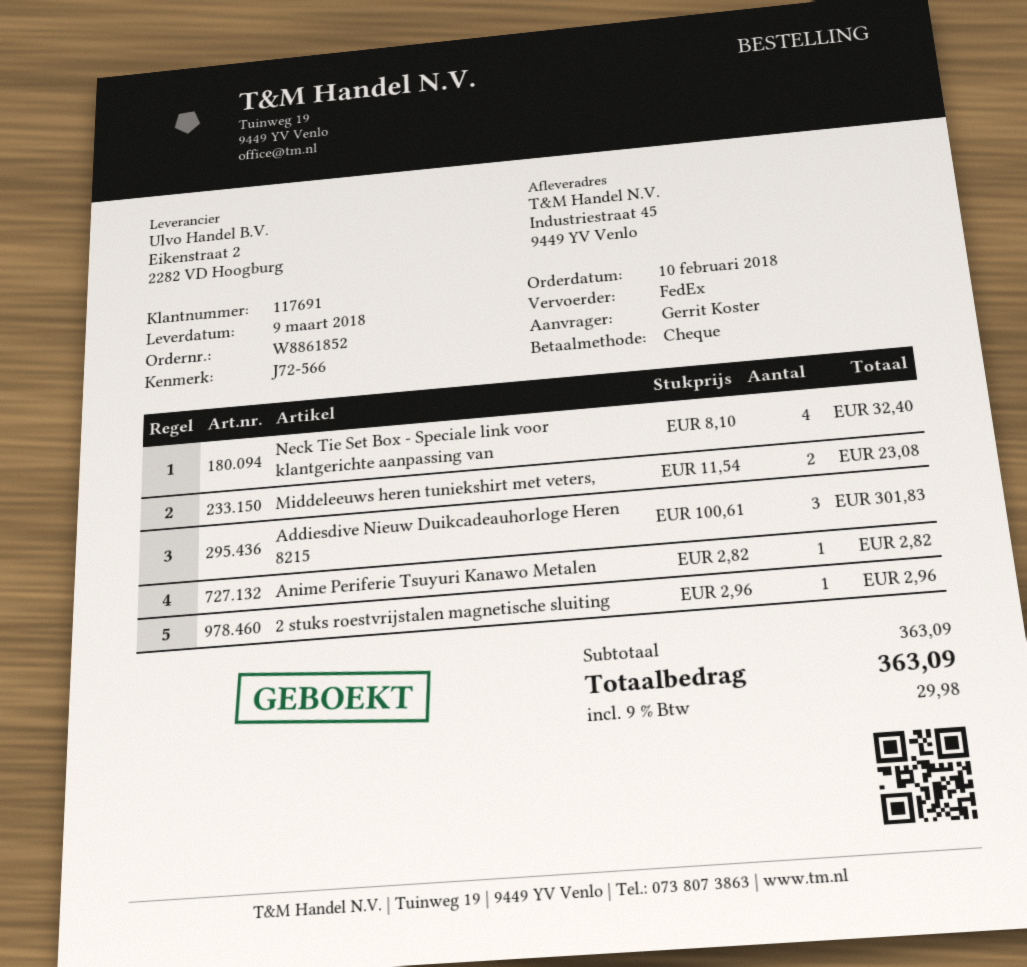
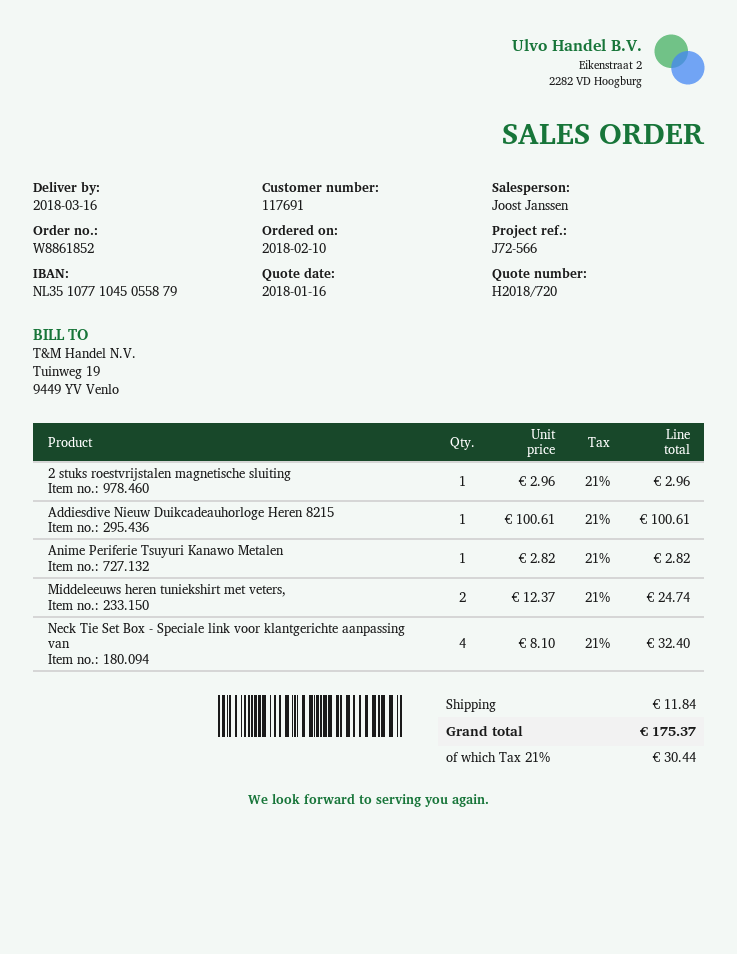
delivery date: 2018-03-09 -> 2018-03-16
Middeleeuws heren tuniekshirt met veters,: 2 x 11.54 = 23.08 -> 2 x 12.37 = 24.74
Addiesdive Nieuw Duikcadeauhorloge Heren 8215: 3 x 100.61 = 301.83 -> 1 x 100.61 = 100.61
shipping: none -> 11.84
tax: 9% = 29.98 -> 21% = 30.44
total: 363.09 -> 175.37

